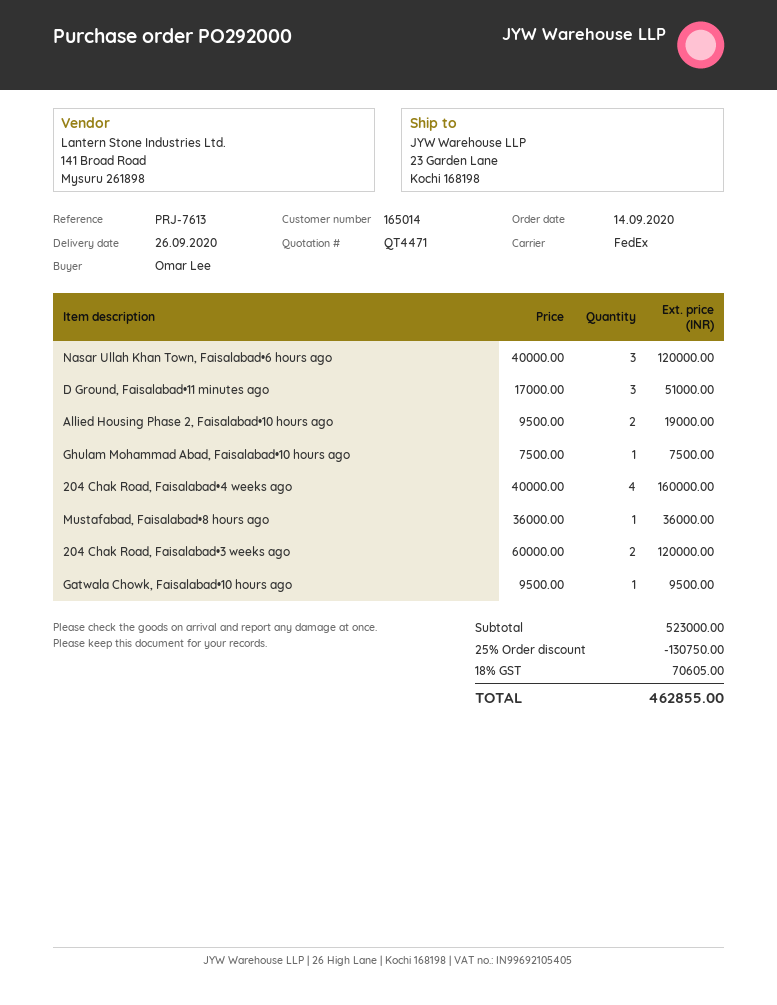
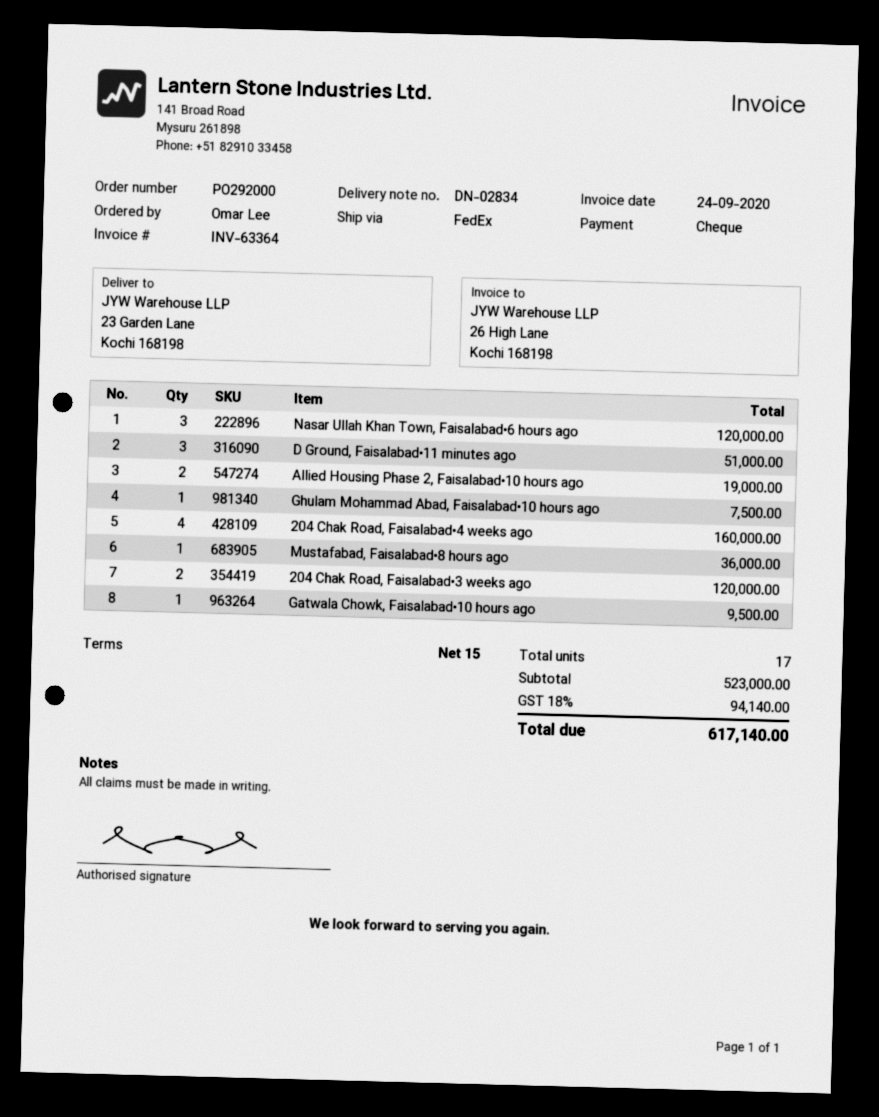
discount: 25% = 130750.00 -> none
tax: 18% = 70605.00 -> 18% = 94140.00
total: 462855.00 -> 617140.00

